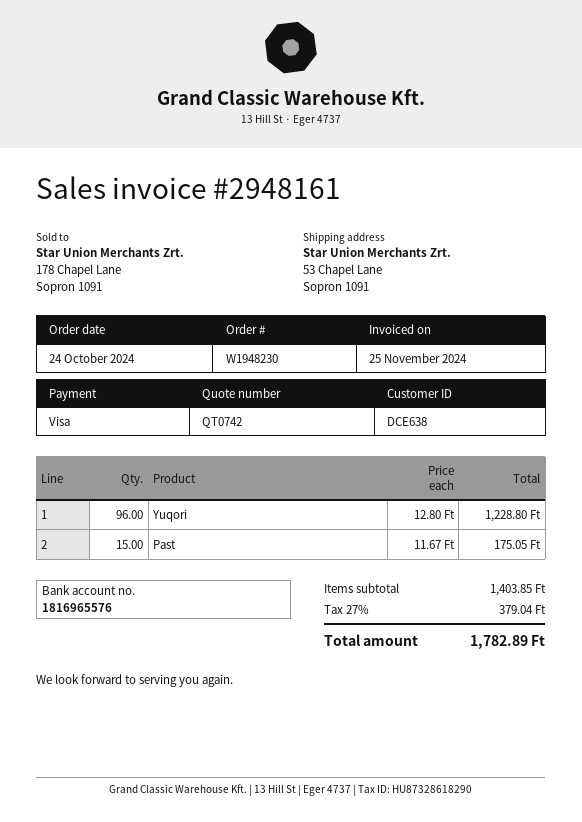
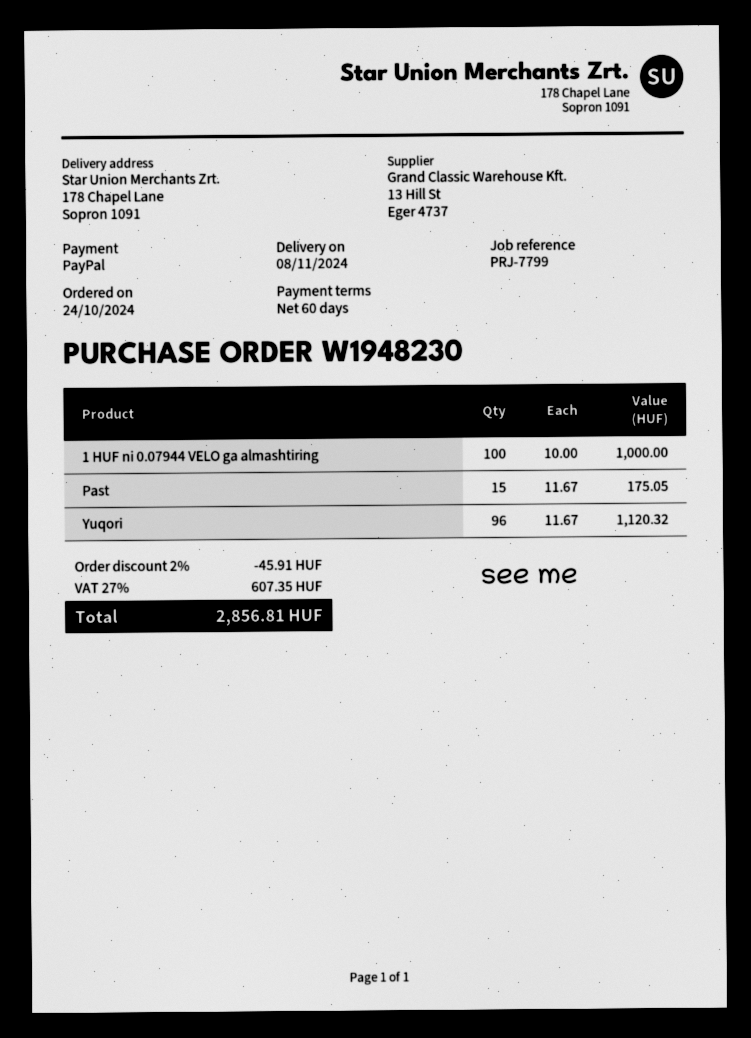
payment method: Visa -> PayPal
ship to: 53 Chapel Lane, Sopron 1091 -> 178 Chapel Lane, Sopron 1091
Yuqori: 96 x 12.80 = 1228.80 -> 96 x 11.67 = 1120.32
1 HUF ni 0.07944 VELO ga almashtiring: none -> 100 x 10.00 = 1000.00
discount: none -> 2% = 45.91
tax: 27% = 379.04 -> 27% = 607.35
total: 1782.89 -> 2856.81

